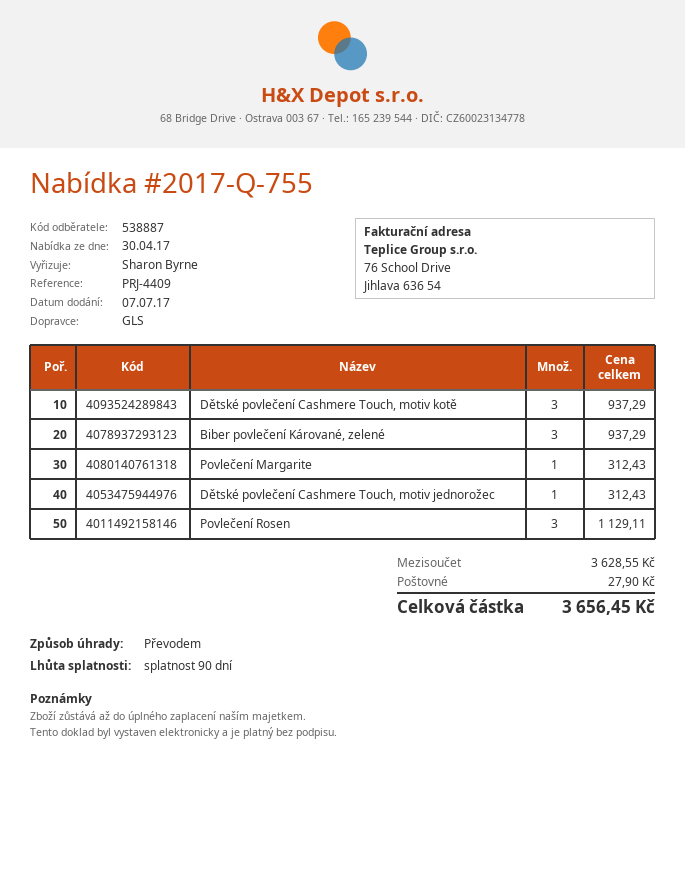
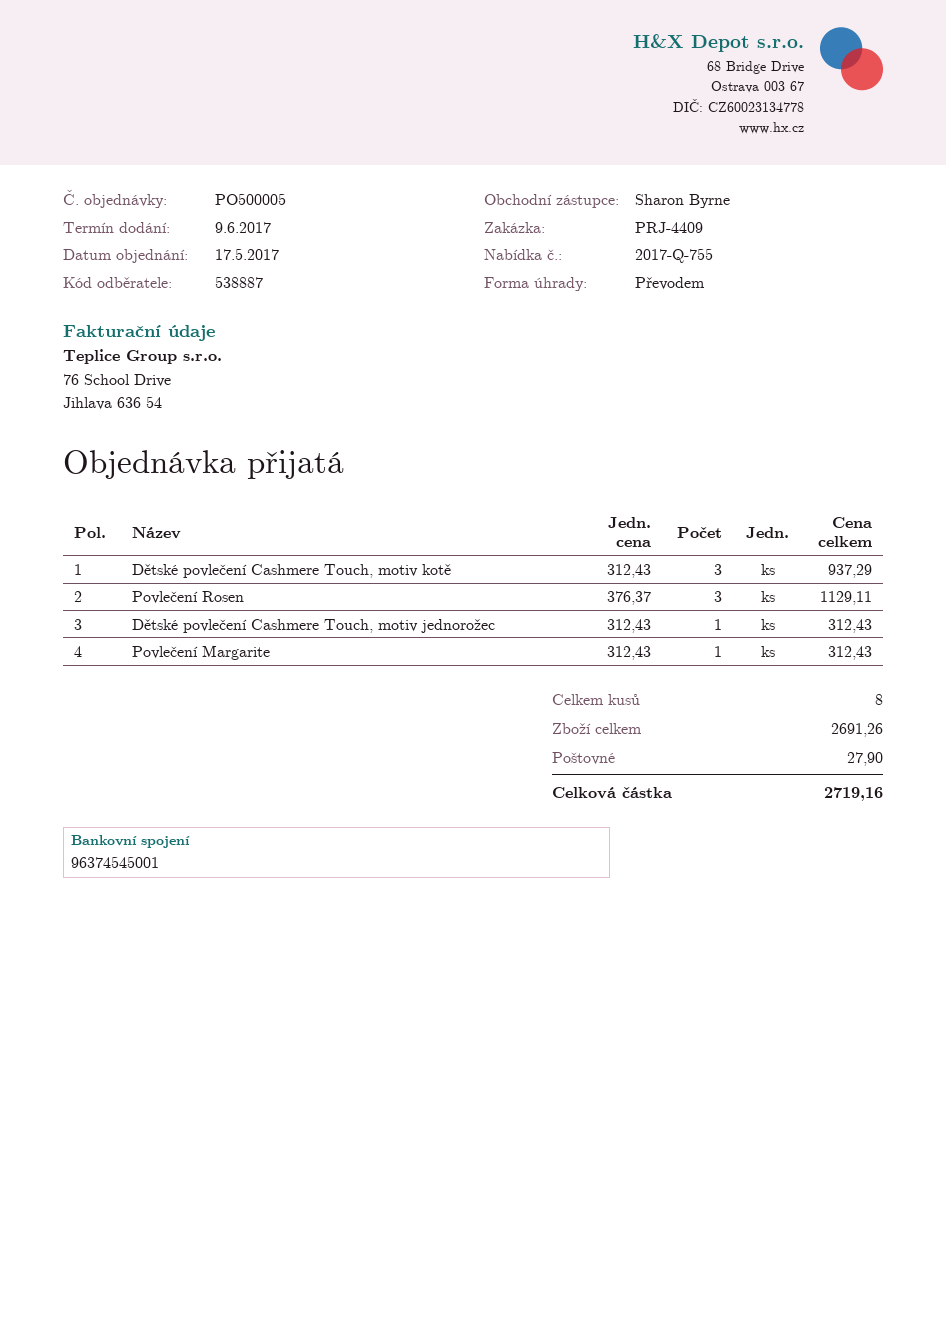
delivery date: 2017-07-07 -> 2017-06-09
Biber povlečení Kárované, zelené: 3 for 937.29 -> none
subtotal: 3628.55 -> 2691.26
total: 3656.45 -> 2719.16

